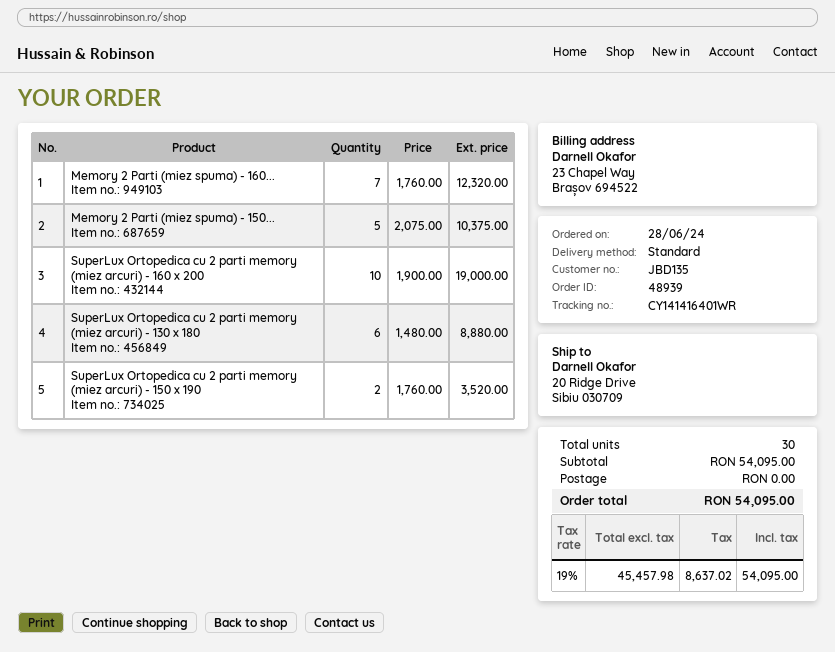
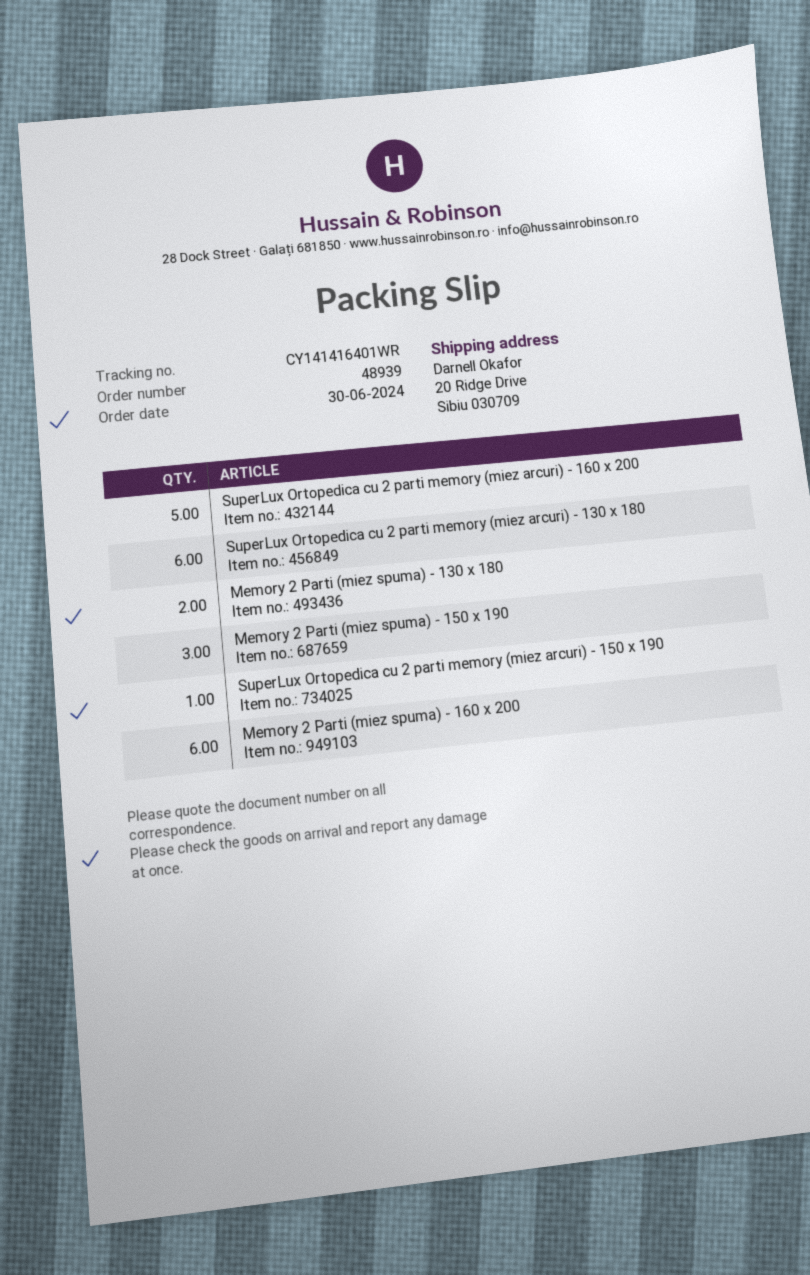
order date: 2024-06-28 -> 2024-06-30
Memory 2 Parti (miez spuma) - 160...: 7 -> 6
Memory 2 Parti (miez spuma) - 150...: 5 -> 3
SuperLux Ortopedica cu 2 parti memory (miez arcuri) - 160 x 200: 10 -> 5
SuperLux Ortopedica cu 2 parti memory (miez arcuri) - 150 x 190: 2 -> 1
Memory 2 Parti (miez spuma) - 130 x 180: none -> 2

